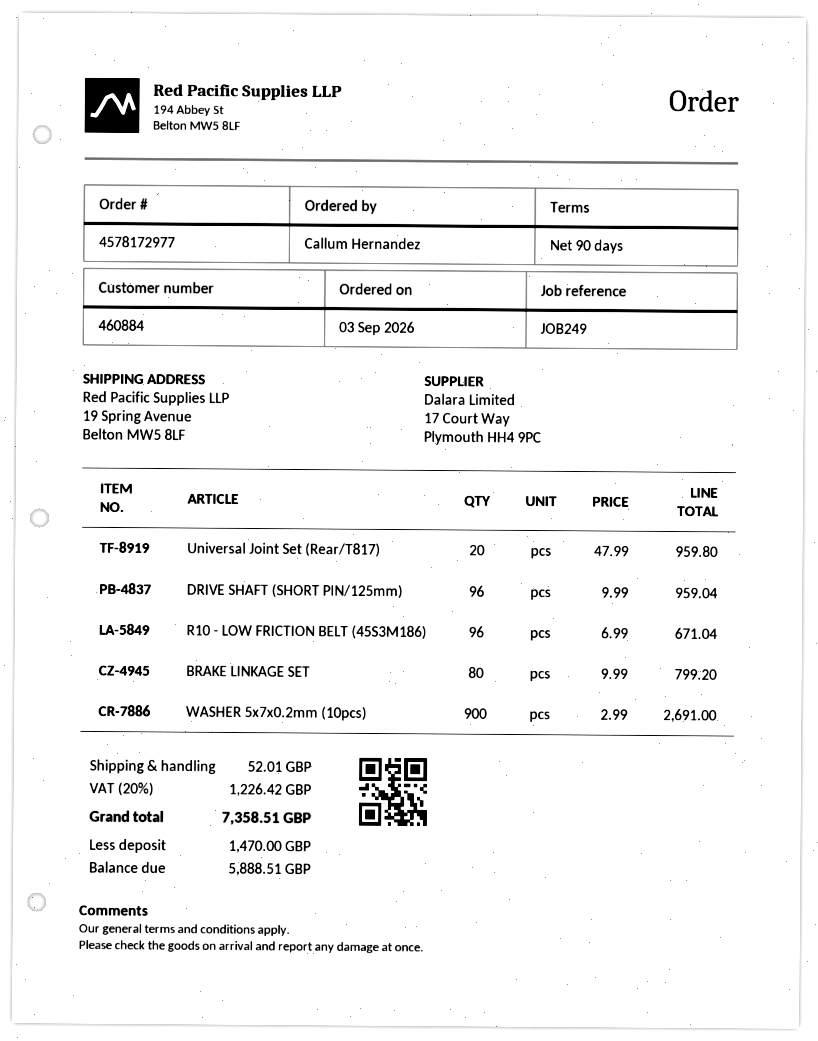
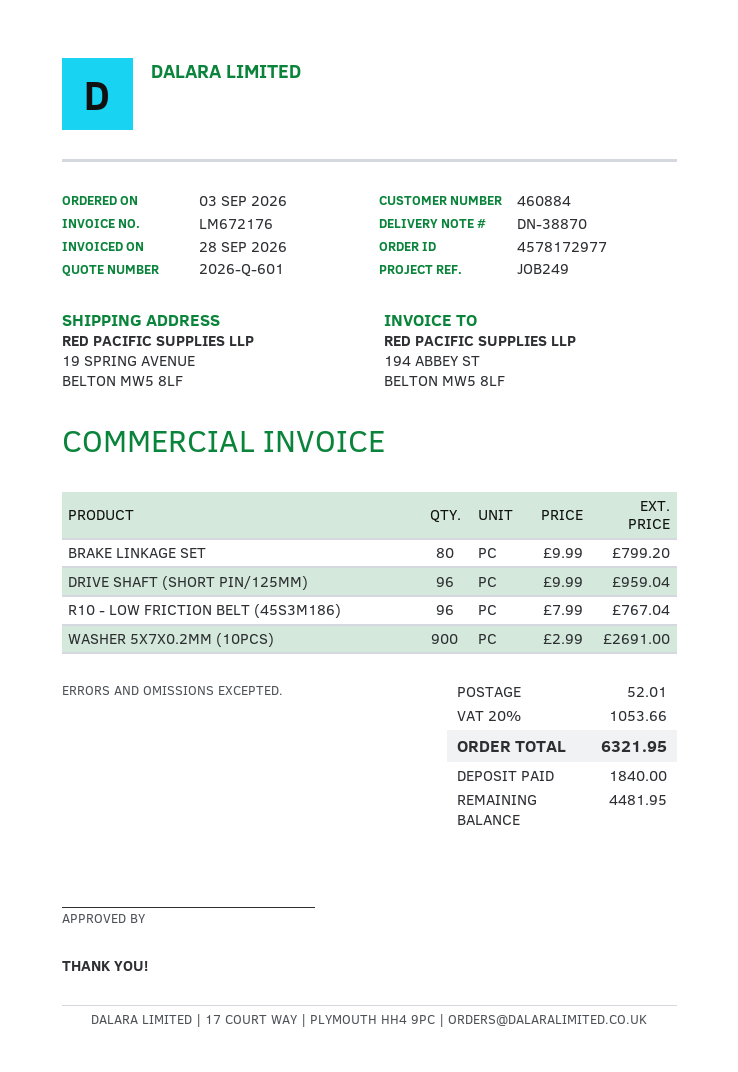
Universal Joint Set (Rear/T817): 20 x 47.99 = 959.80 -> none
R10 - LOW FRICTION BELT (45S3M186): 96 x 6.99 = 671.04 -> 96 x 7.99 = 767.04
tax: 20% = 1226.42 -> 20% = 1053.66
total: 7358.51 -> 6321.95
deposit: 1470.00 -> 1840.00
balance: 5888.51 -> 4481.95

